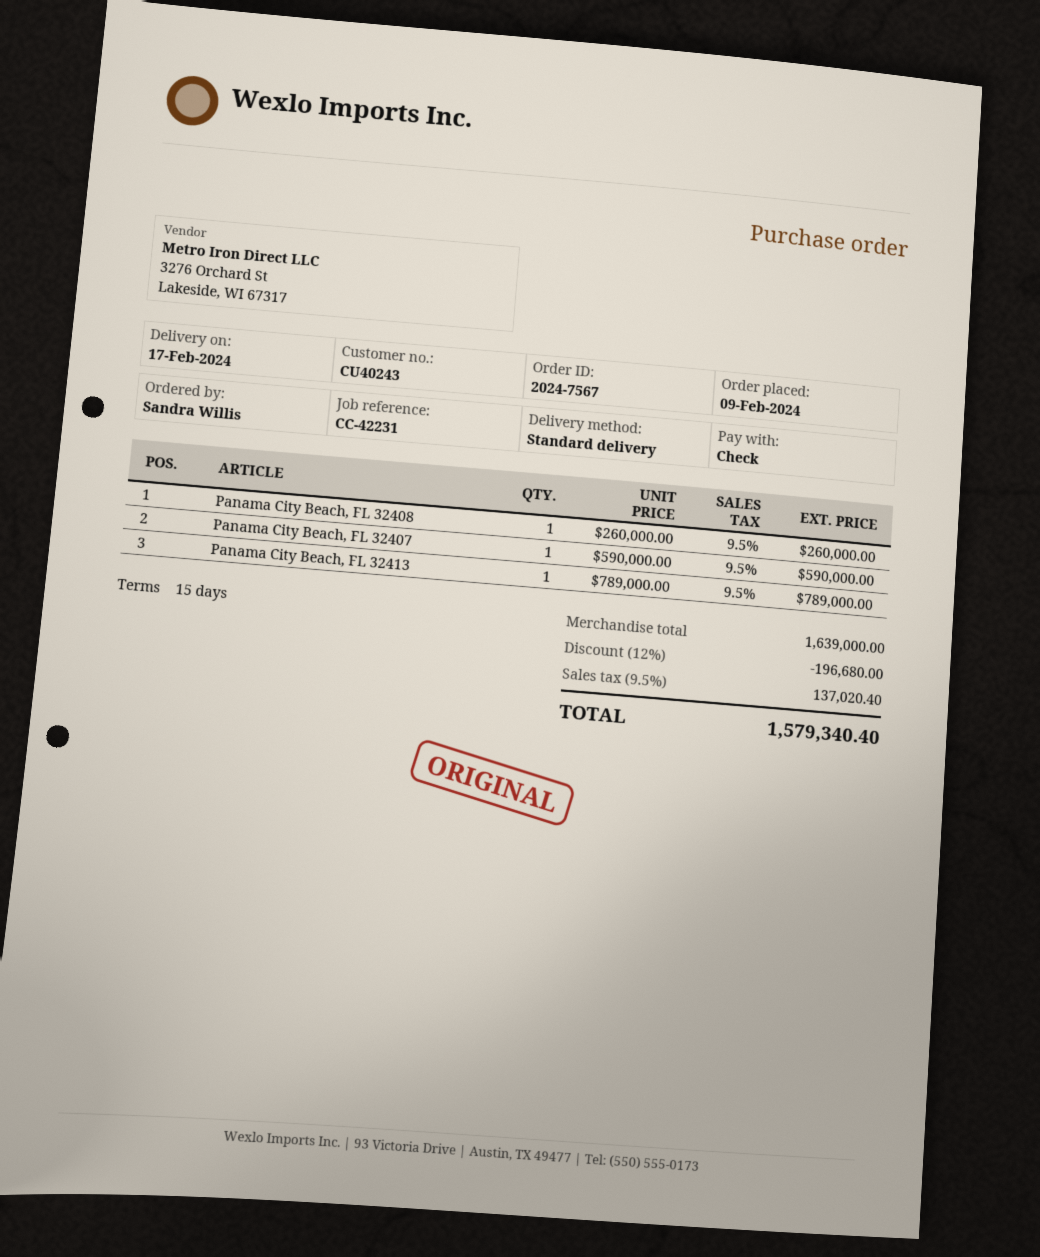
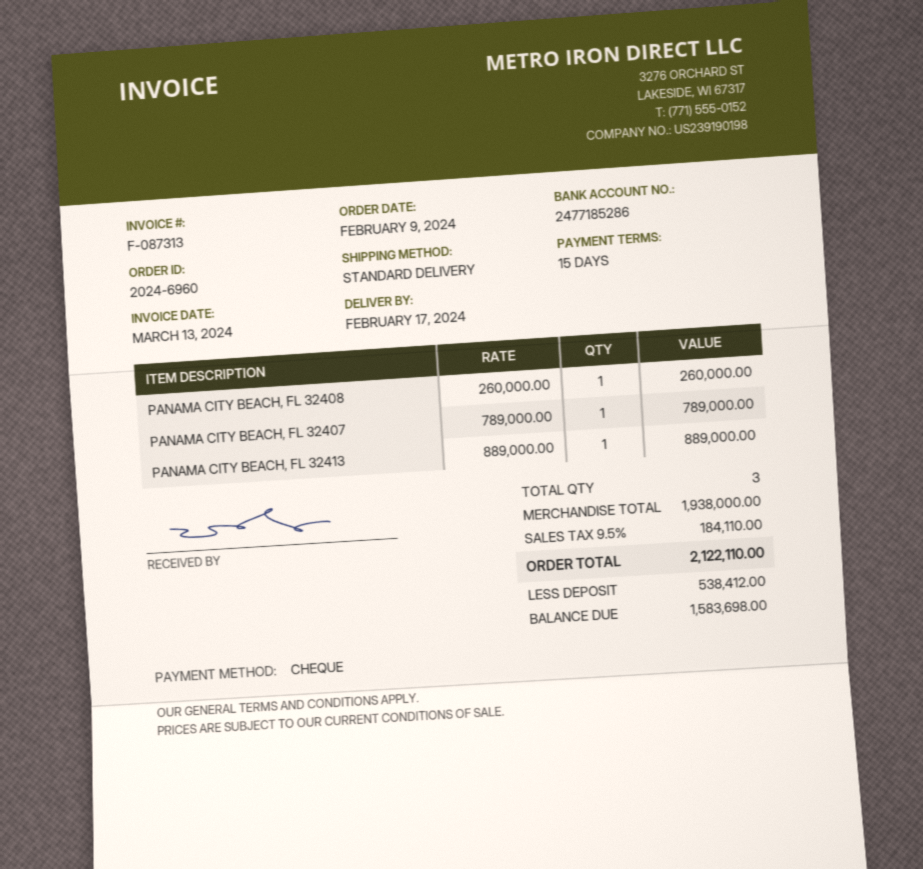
order number: 2024-7567 -> 2024-6960
Panama City Beach, FL 32407: 1 x 590000.00 = 590000.00 -> 1 x 789000.00 = 789000.00
Panama City Beach, FL 32413: 1 x 789000.00 = 789000.00 -> 1 x 889000.00 = 889000.00
subtotal: 1639000.00 -> 1938000.00
discount: 12% = 196680.00 -> none
tax: 9.5% = 137020.40 -> 9.5% = 184110.00
total: 1579340.40 -> 2122110.00

